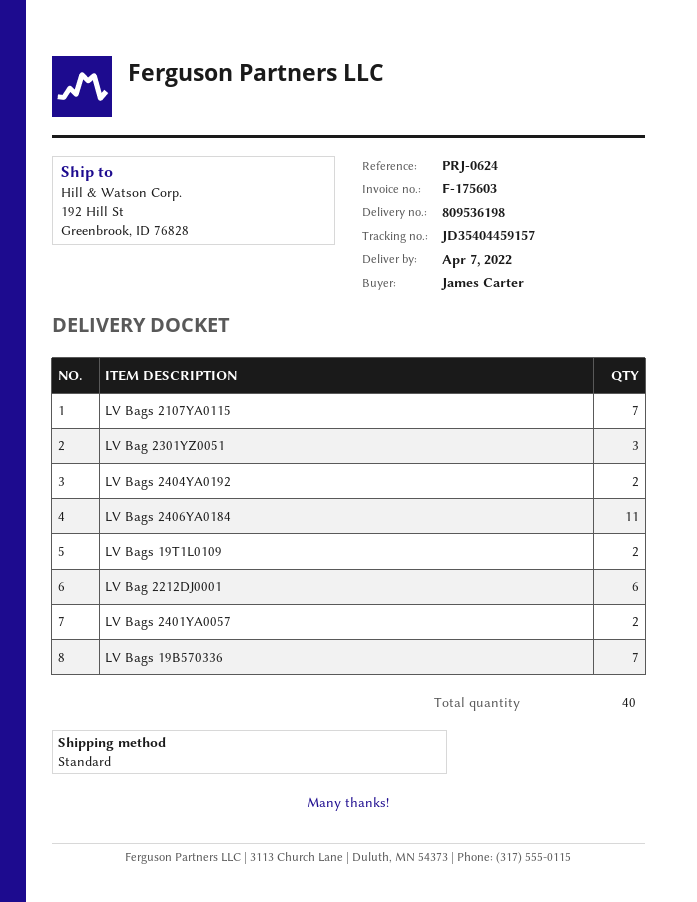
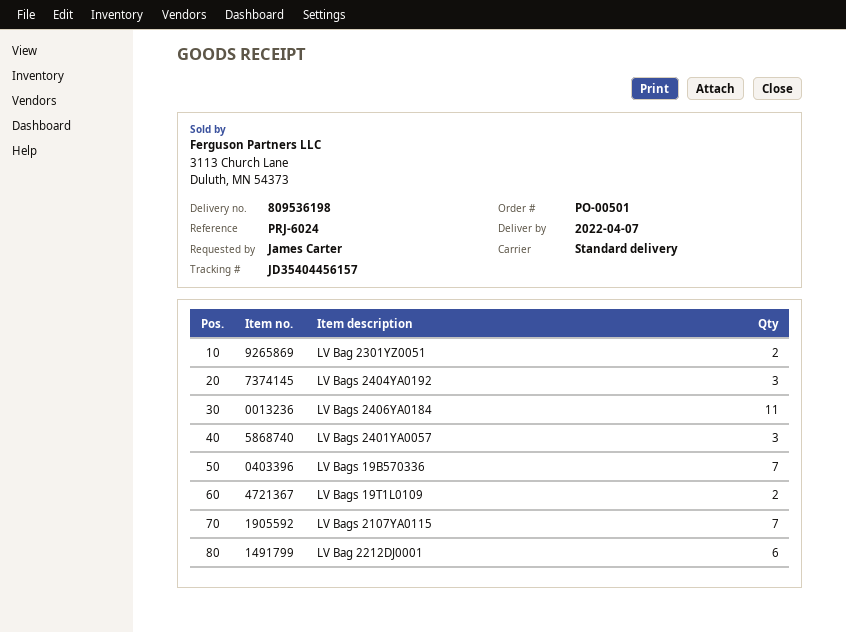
reference: PRJ-0624 -> PRJ-6024
tracking number: JD35404459157 -> JD35404456157
LV Bag 2301YZ0051: 3 -> 2
LV Bags 2404YA0192: 2 -> 3
LV Bags 2401YA0057: 2 -> 3

